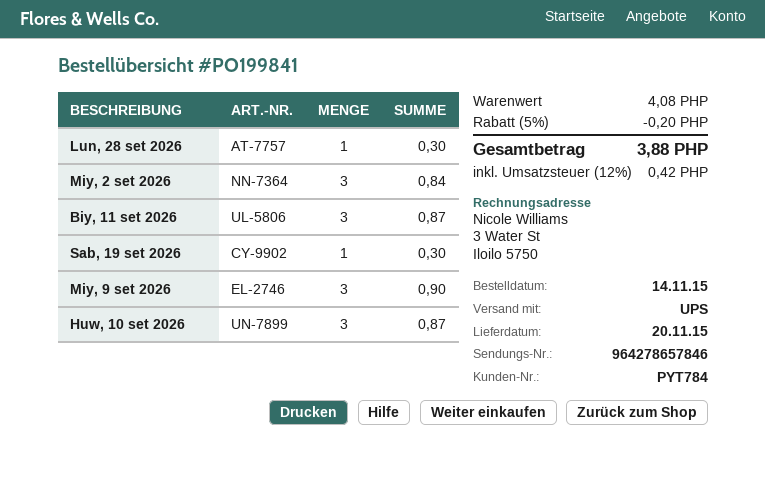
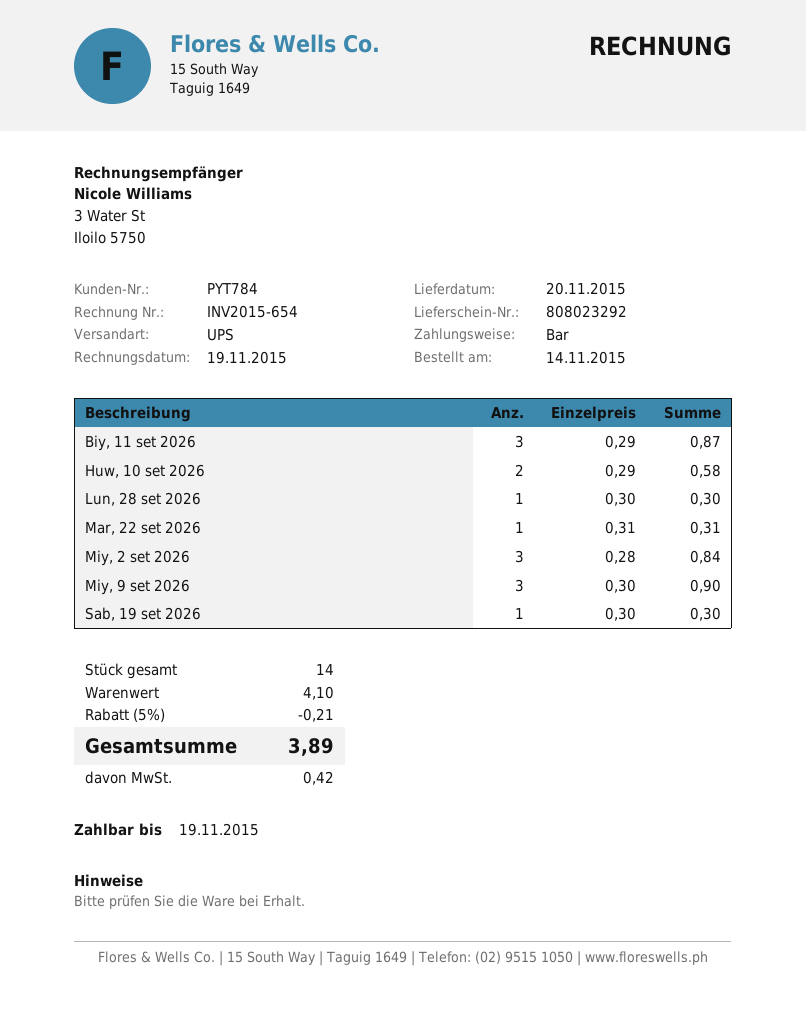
Huw, 10 set 2026: 3 for 0.87 -> 2 for 0.58
Mar, 22 set 2026: none -> 1 for 0.31
subtotal: 4.08 -> 4.10
discount: 5% = 0.20 -> 5% = 0.21
total: 3.88 -> 3.89

